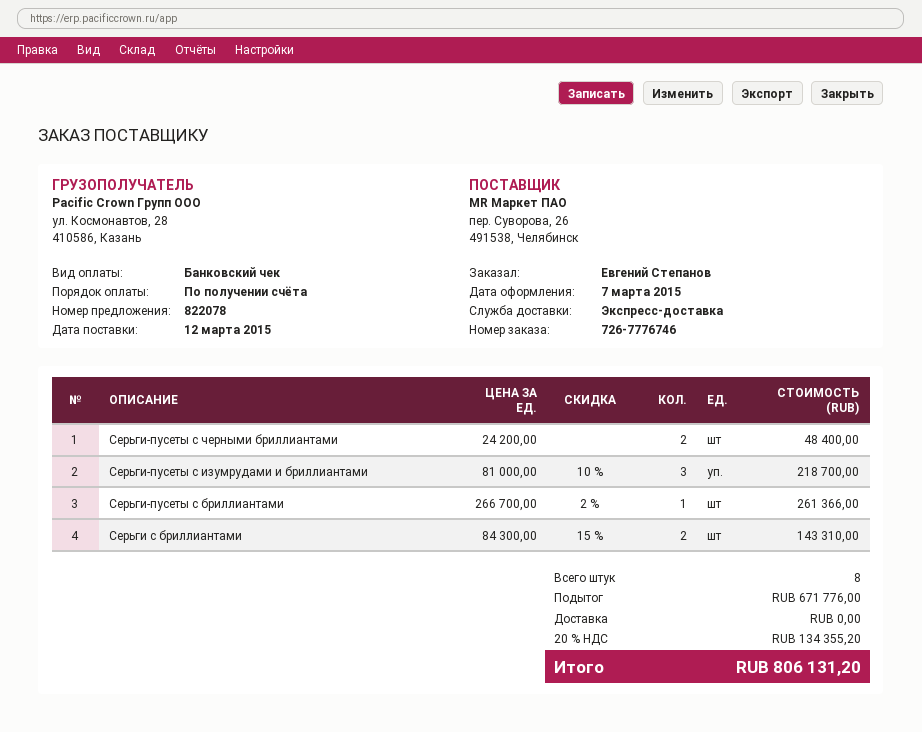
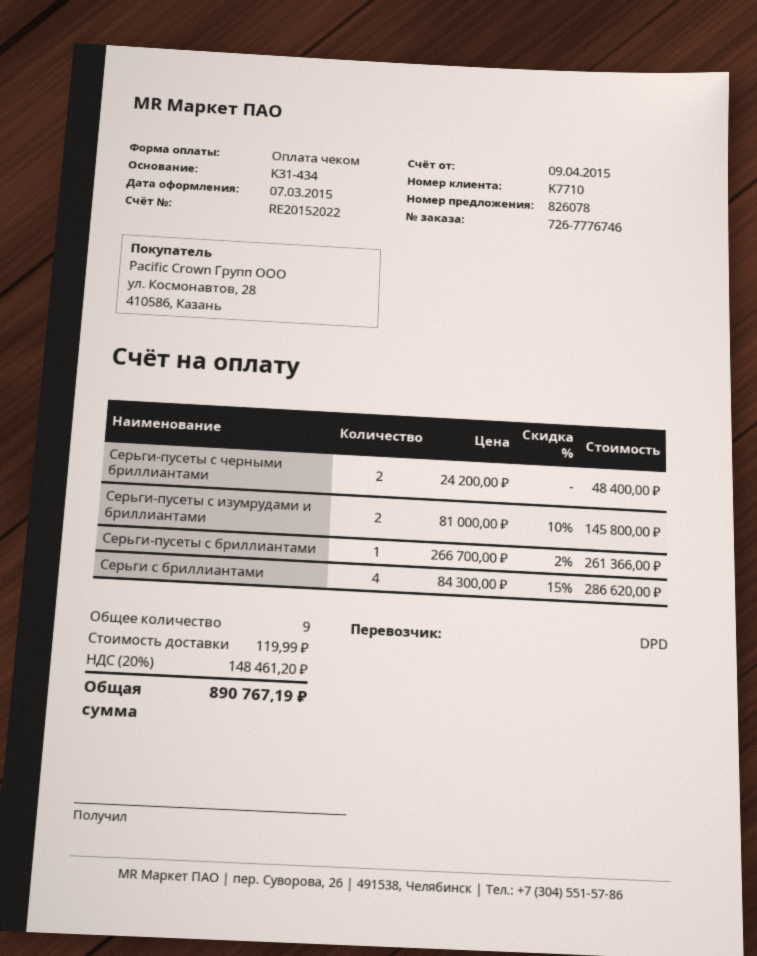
quote number: 822078 -> 826078
shipping method: express -> DPD
Серьги-пусеты с изумрудами и бриллиантами: 3 x 81000.00 - 10% = 218700.00 -> 2 x 81000.00 - 10% = 145800.00
Серьги с бриллиантами: 2 x 84300.00 - 15% = 143310.00 -> 4 x 84300.00 - 15% = 286620.00
total quantity: 8 -> 9
shipping: 0.00 -> 119.99
tax: 20% = 134355.20 -> 20% = 148461.20
total: 806131.20 -> 890767.19

